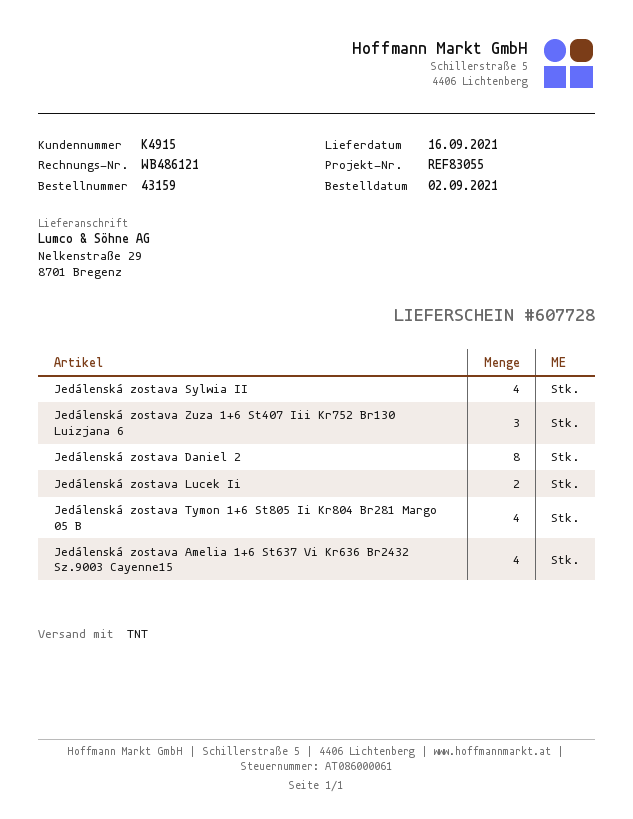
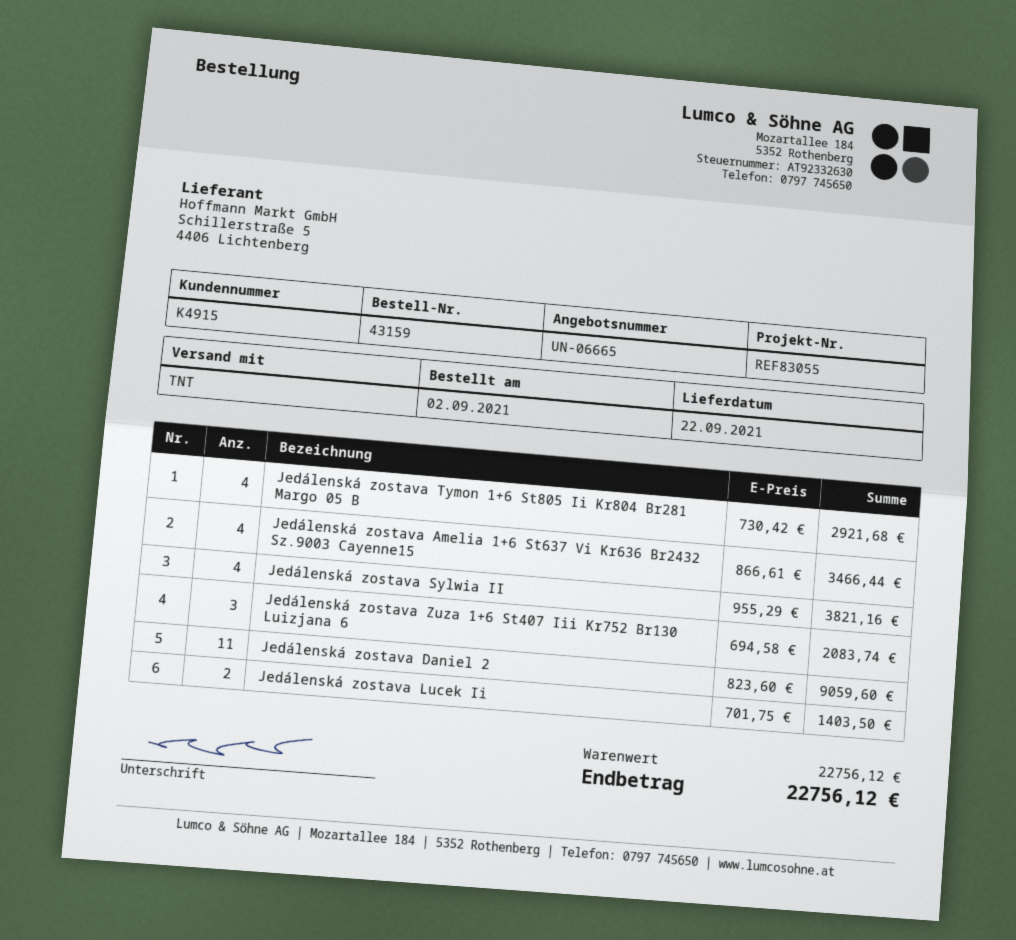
delivery date: 2021-09-16 -> 2021-09-22
Jedálenská zostava Daniel 2: 8 -> 11

